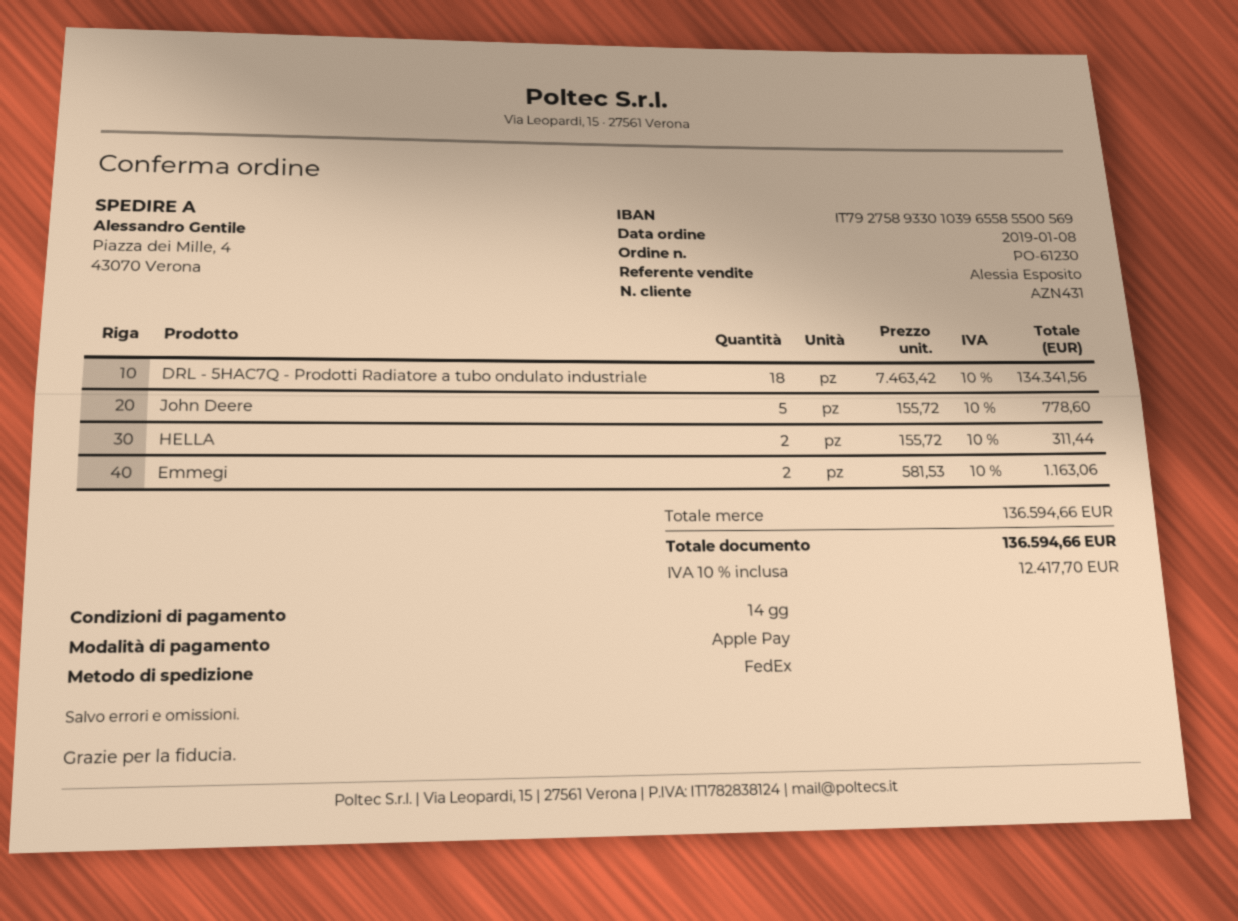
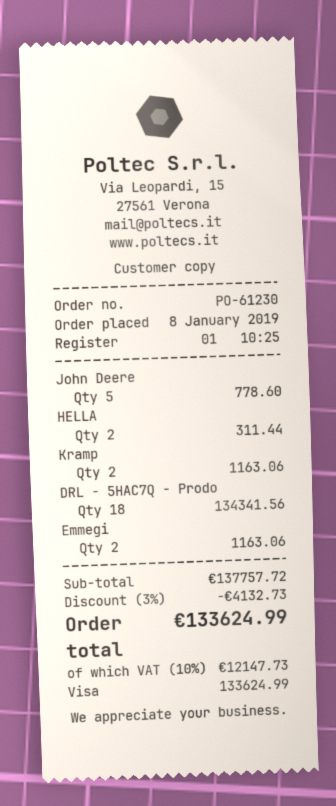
payment method: Apple Pay -> Visa
Kramp: none -> 2 for 1163.06
subtotal: 136594.66 -> 137757.72
discount: none -> 3% = 4132.73
tax: 10% = 12417.70 -> 10% = 12147.73
total: 136594.66 -> 133624.99

